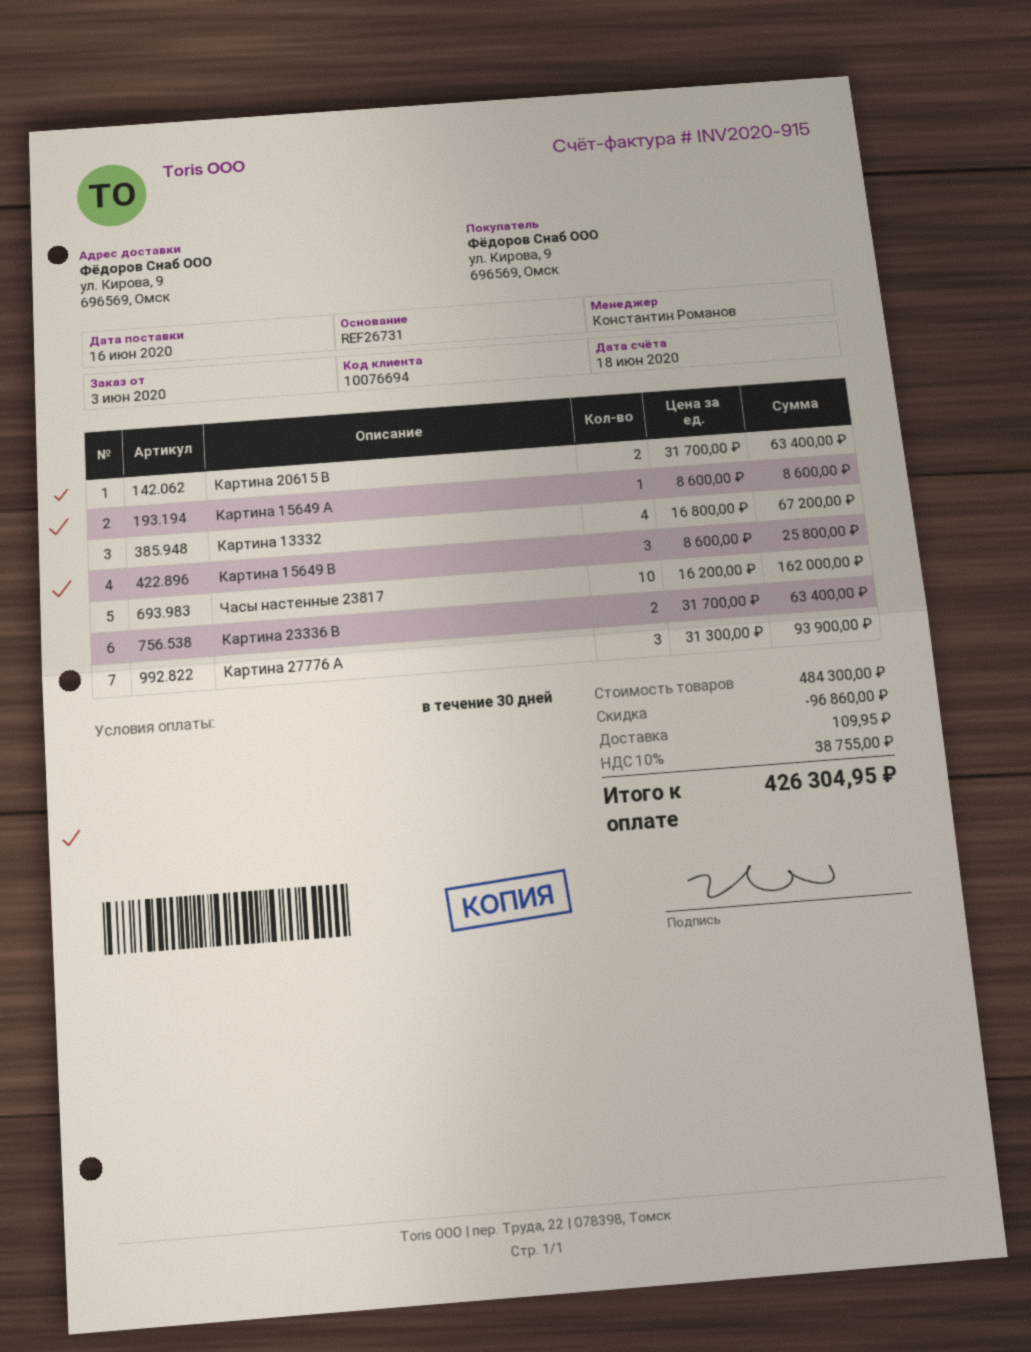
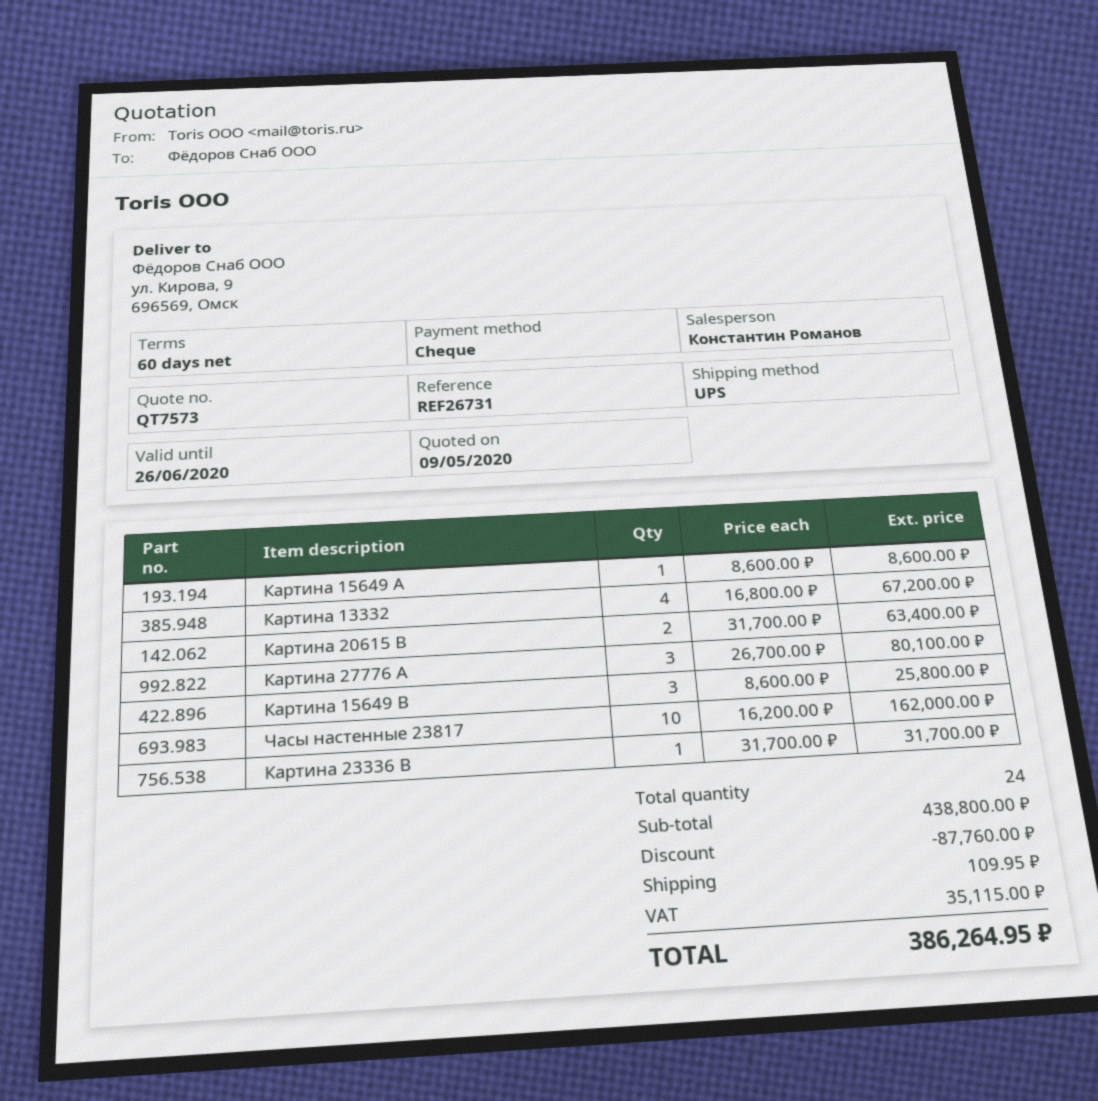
payment terms: 30 days -> 60 days
Картина 23336 B: 2 x 31700.00 = 63400.00 -> 1 x 31700.00 = 31700.00
Картина 27776 А: 3 x 31300.00 = 93900.00 -> 3 x 26700.00 = 80100.00
subtotal: 484300.00 -> 438800.00
discount: 96860.00 -> 87760.00
tax: 38755.00 -> 35115.00
total: 426304.95 -> 386264.95

